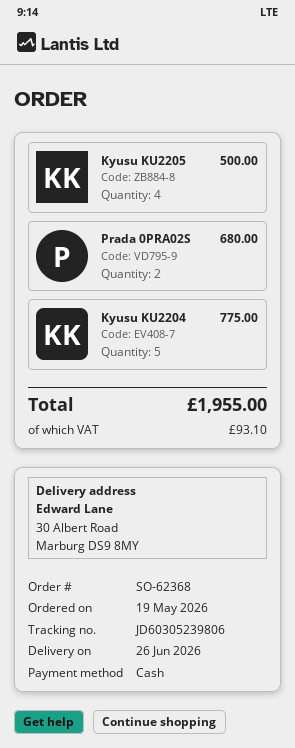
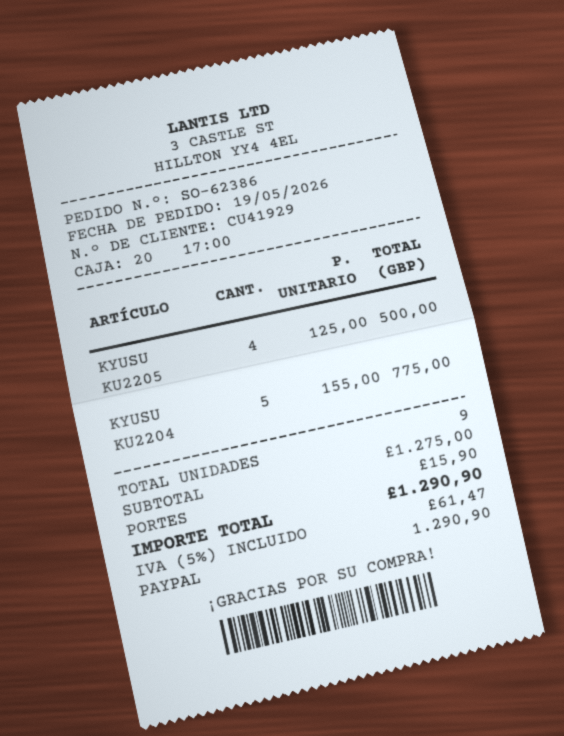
order number: SO-62368 -> SO-62386
payment method: cash -> PayPal
Prada 0PRA02S: 2 for 680.00 -> none
shipping: none -> 15.90
tax: 93.10 -> 61.47
total: 1955.00 -> 1290.90

